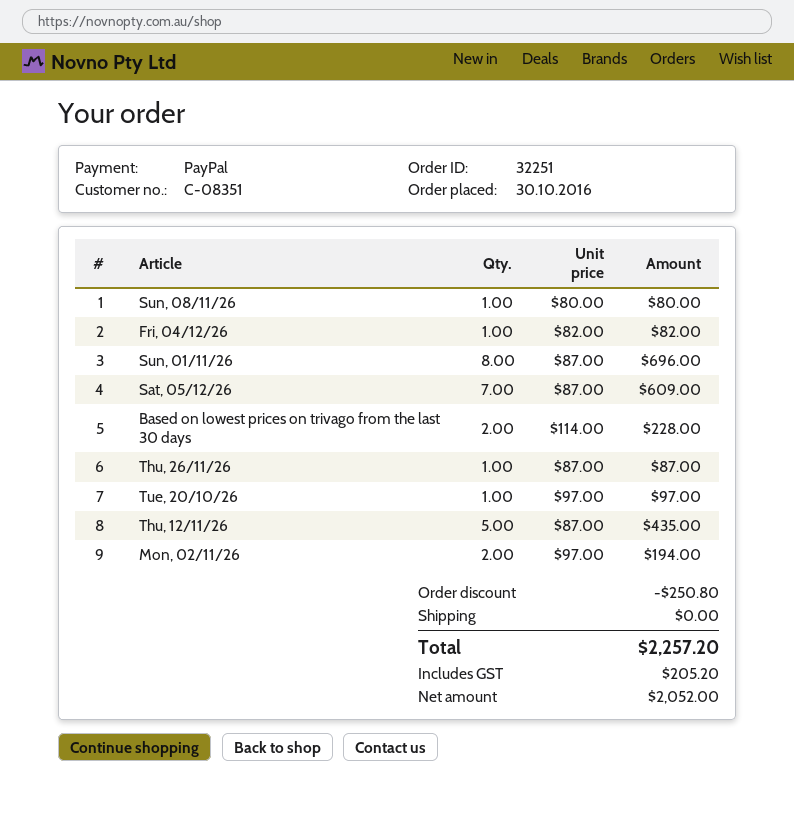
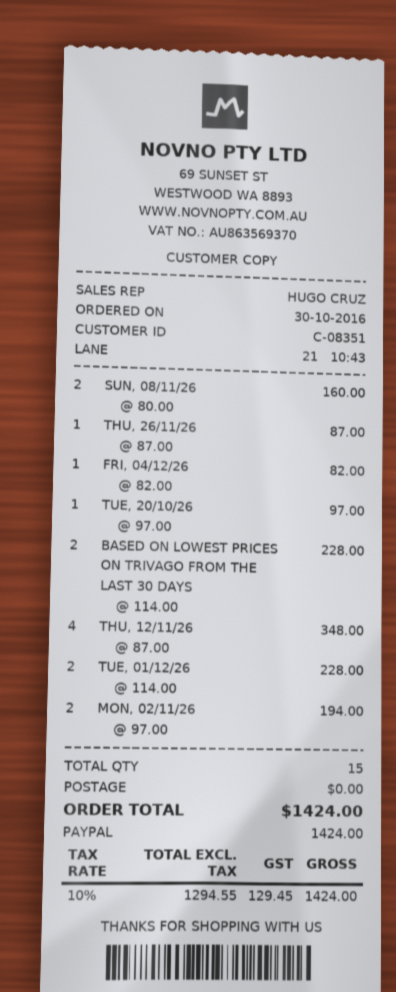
Sun, 08/11/26: 1 x 80.00 = 80.00 -> 2 x 80.00 = 160.00
Sun, 01/11/26: 8 x 87.00 = 696.00 -> none
Sat, 05/12/26: 7 x 87.00 = 609.00 -> none
Thu, 12/11/26: 5 x 87.00 = 435.00 -> 4 x 87.00 = 348.00
TUE, 01/12/26: none -> 2 x 114.00 = 228.00
discount: 250.80 -> none
net: 2052.00 -> 1294.55
tax: 205.20 -> 129.45
total: 2257.20 -> 1424.00

